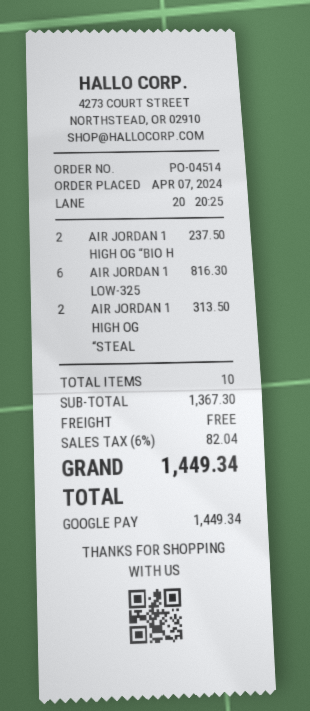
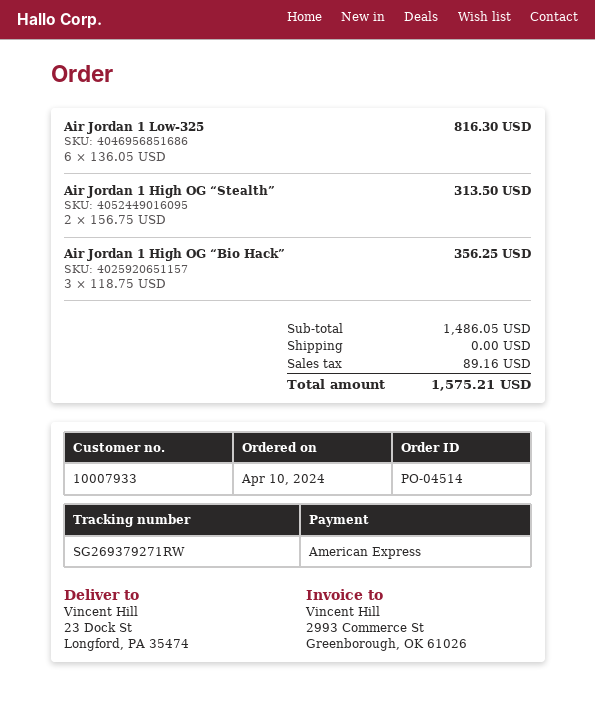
order date: 2024-04-07 -> 2024-04-10
payment method: Google Pay -> American Express
AIR JORDAN 1 HIGH OG “BIO H: 2 for 237.50 -> 3 for 356.25
subtotal: 1367.30 -> 1486.05
tax: 82.04 -> 89.16
total: 1449.34 -> 1575.21

